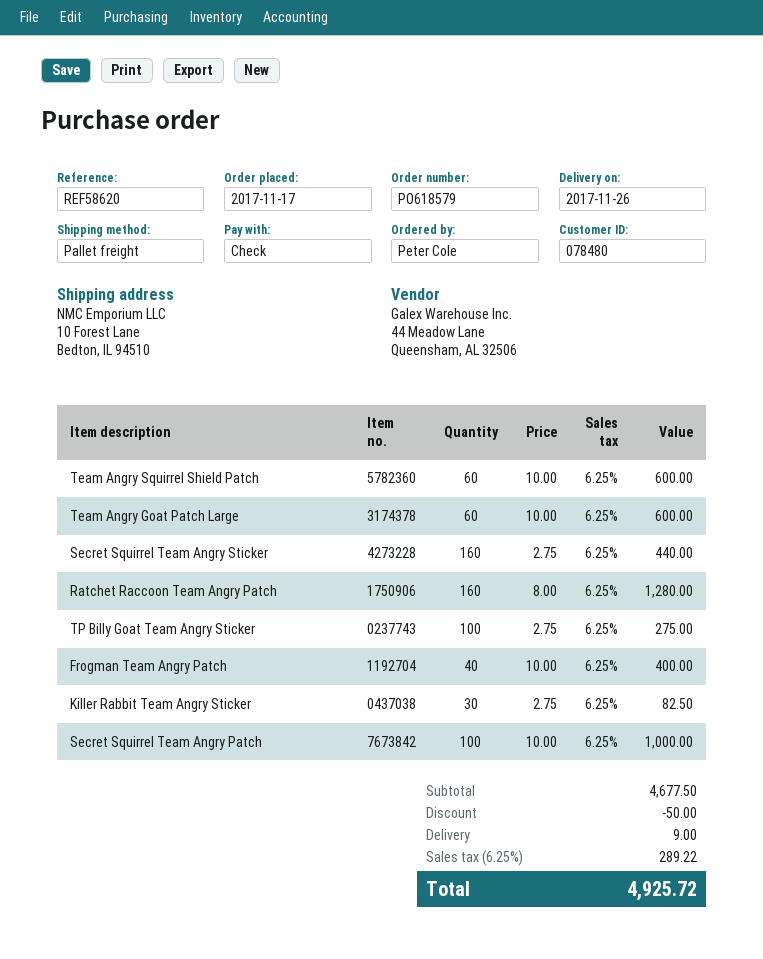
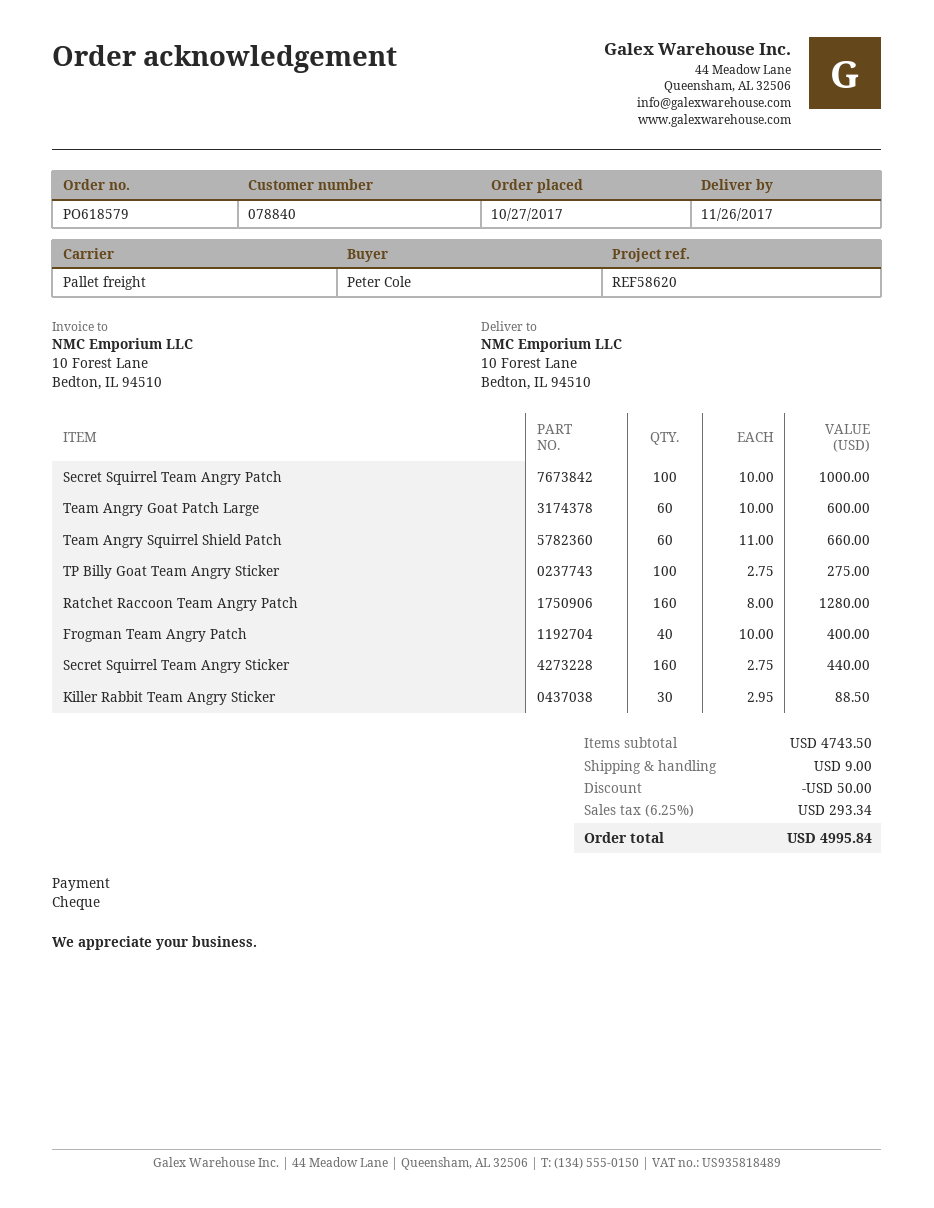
order date: 2017-11-17 -> 2017-10-27
customer number: 078480 -> 078840
Team Angry Squirrel Shield Patch: 60 x 10.00 = 600.00 -> 60 x 11.00 = 660.00
Killer Rabbit Team Angry Sticker: 30 x 2.75 = 82.50 -> 30 x 2.95 = 88.50
subtotal: 4677.50 -> 4743.50
tax: 6.25% = 289.22 -> 6.25% = 293.34
total: 4925.72 -> 4995.84

